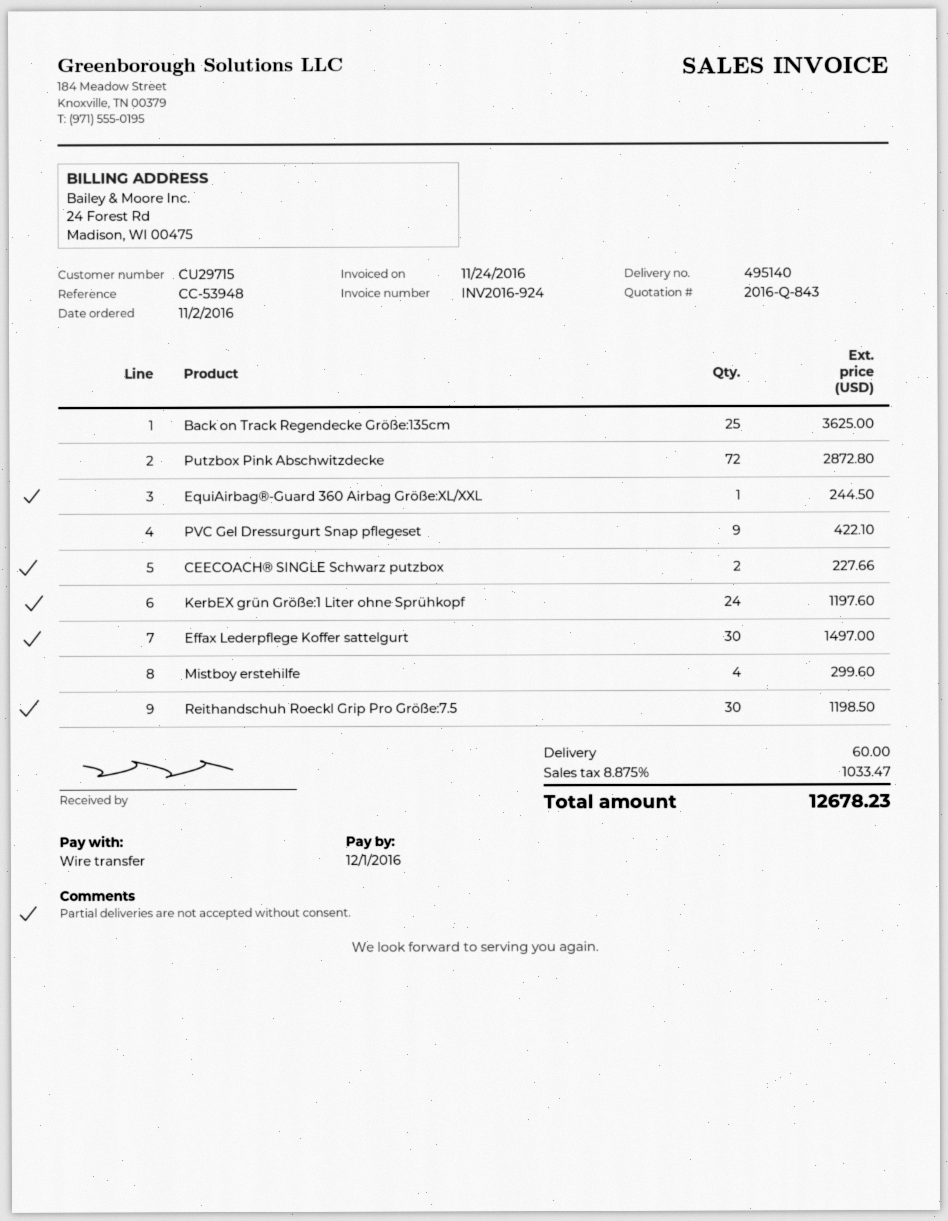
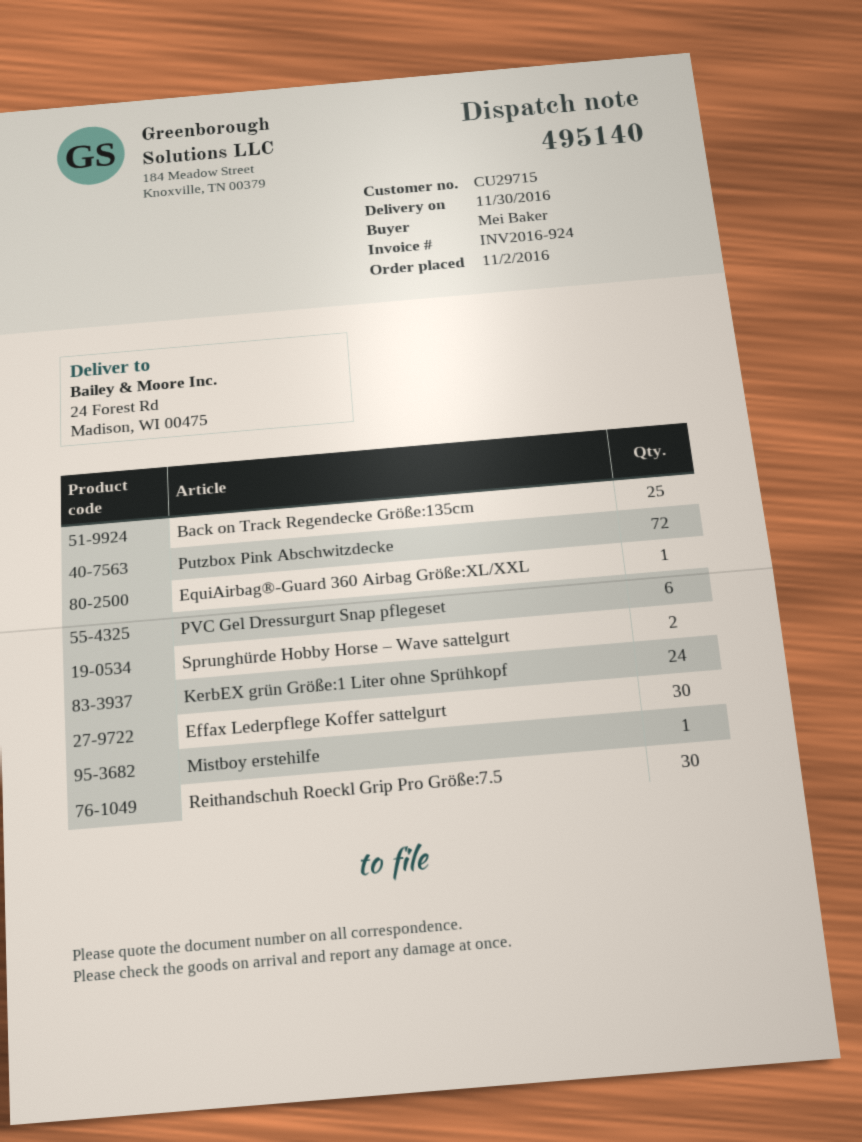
PVC Gel Dressurgurt Snap pflegeset: 9 -> 6
CEECOACH® SINGLE Schwarz putzbox: 2 -> none
Mistboy erstehilfe: 4 -> 1
Sprunghürde Hobby Horse – Wave sattelgurt: none -> 2

